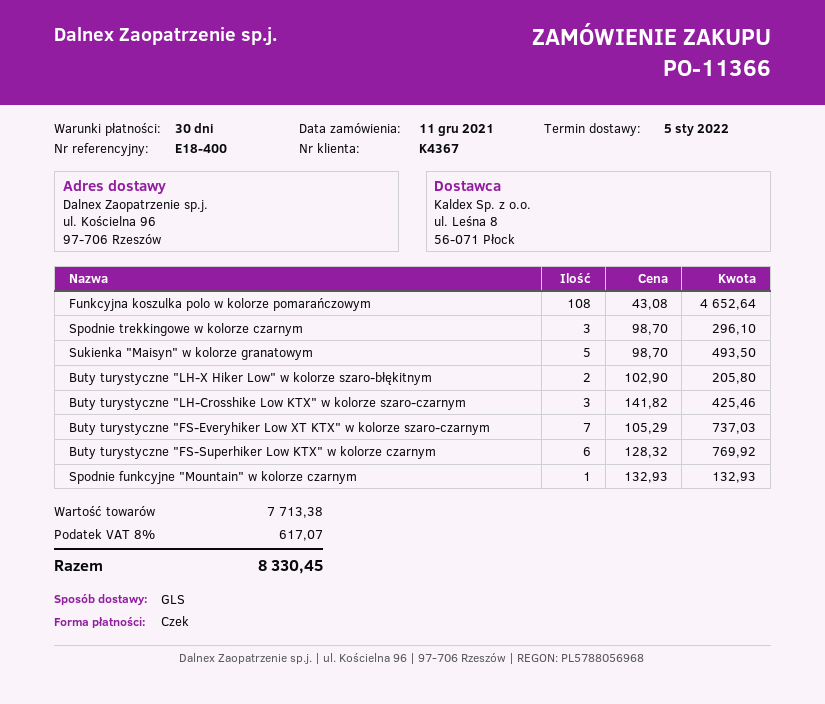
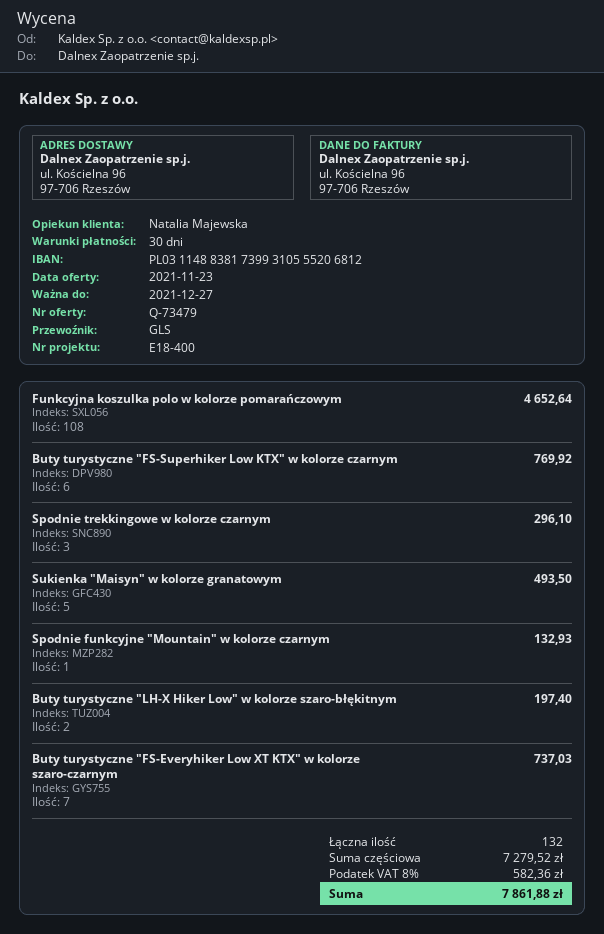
Buty turystyczne "LH-X Hiker Low" w kolorze szaro-błękitnym: 2 for 205.80 -> 2 for 197.40
Buty turystyczne "LH-Crosshike Low KTX" w kolorze szaro-czarnym: 3 for 425.46 -> none
subtotal: 7713.38 -> 7279.52
tax: 8% = 617.07 -> 8% = 582.36
total: 8330.45 -> 7861.88

